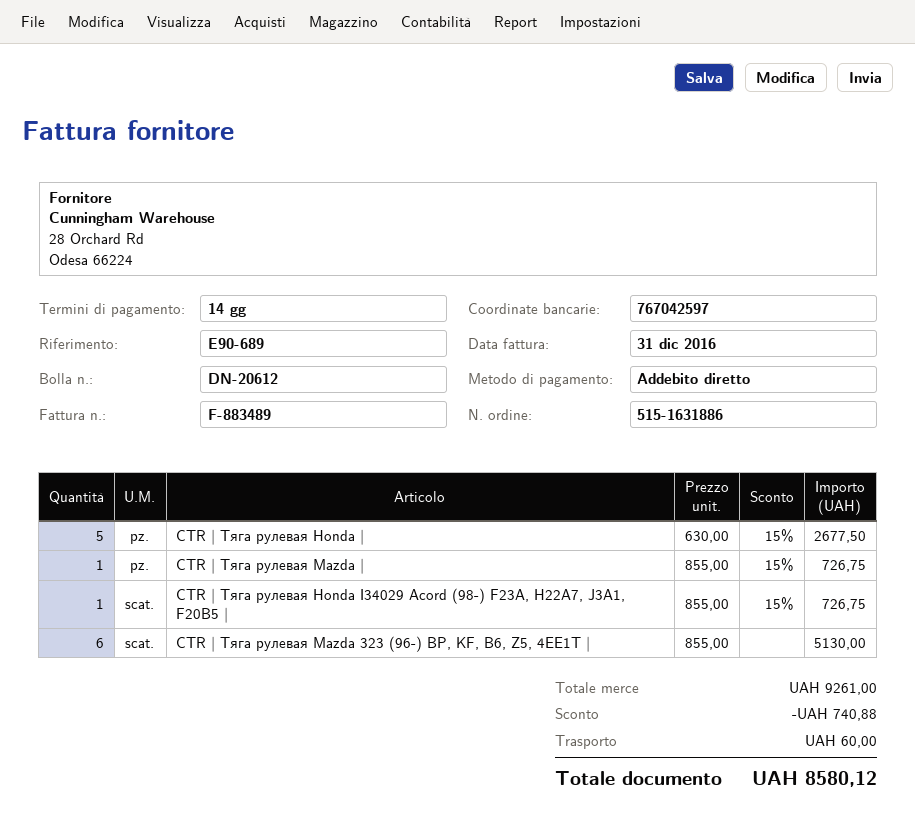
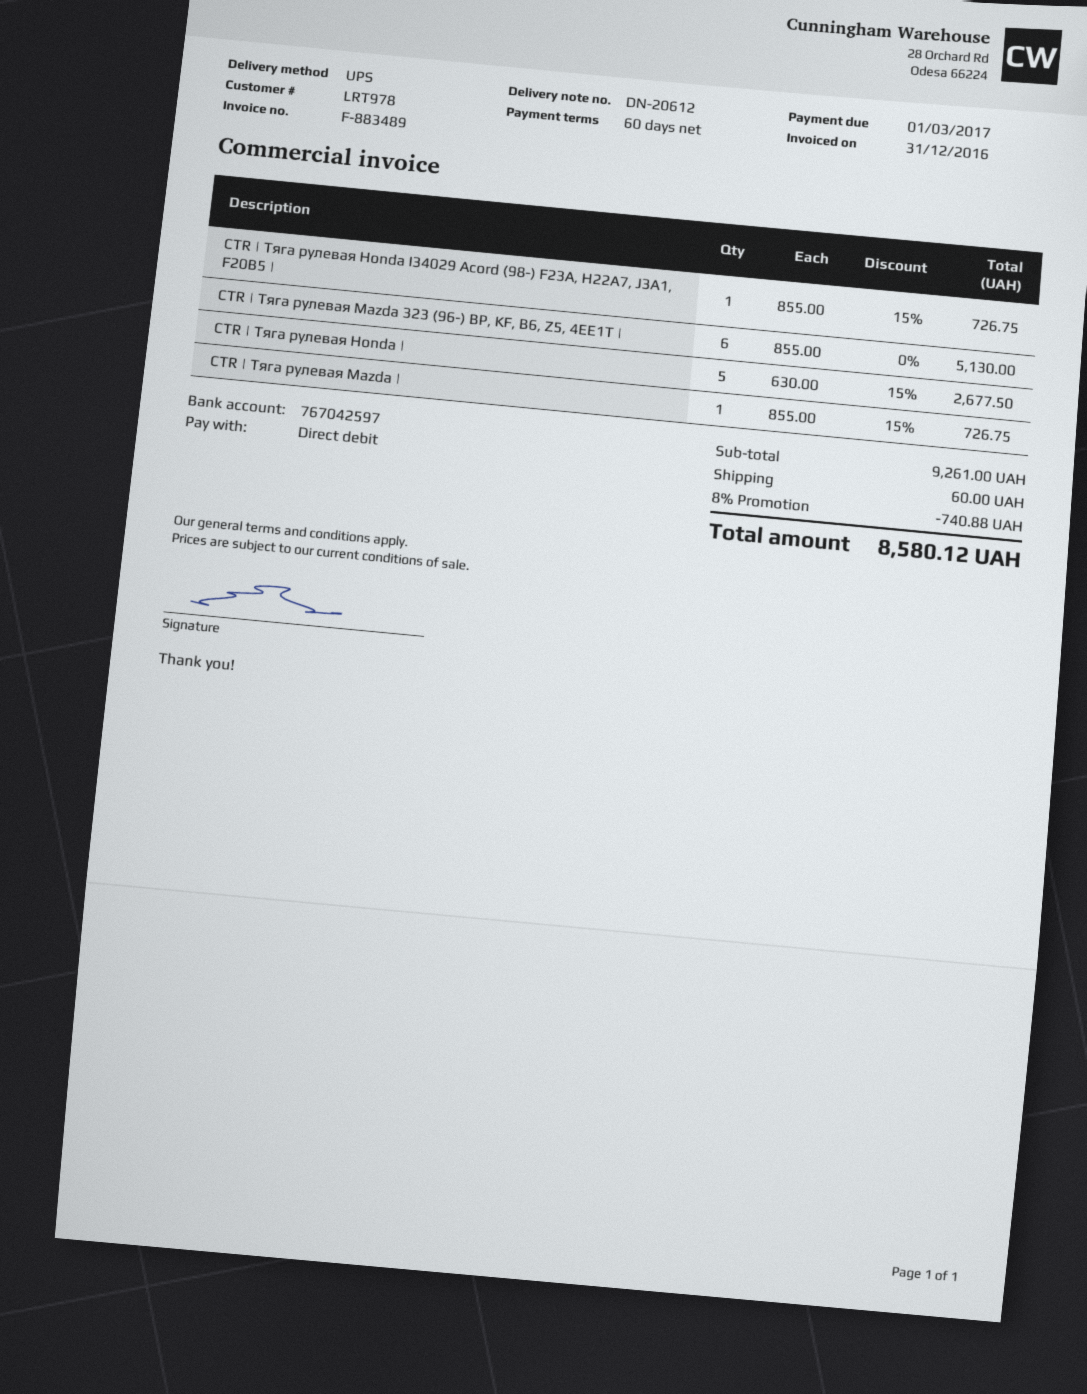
payment terms: 14 days -> 60 days

